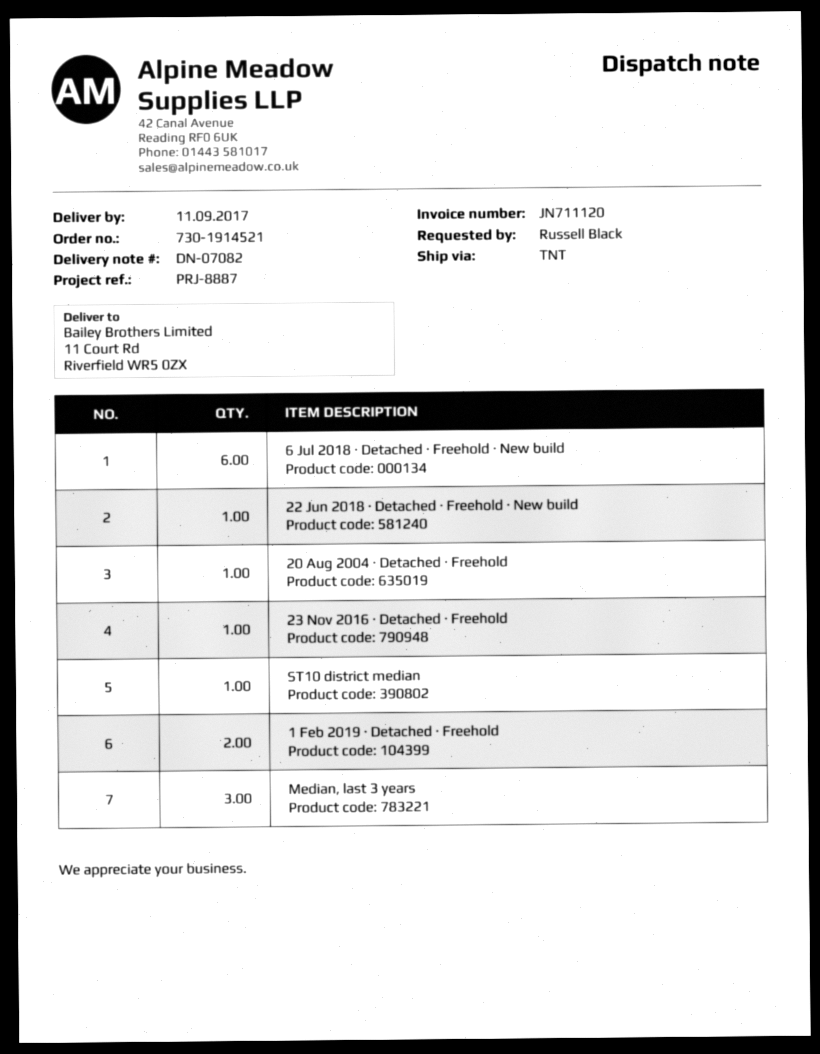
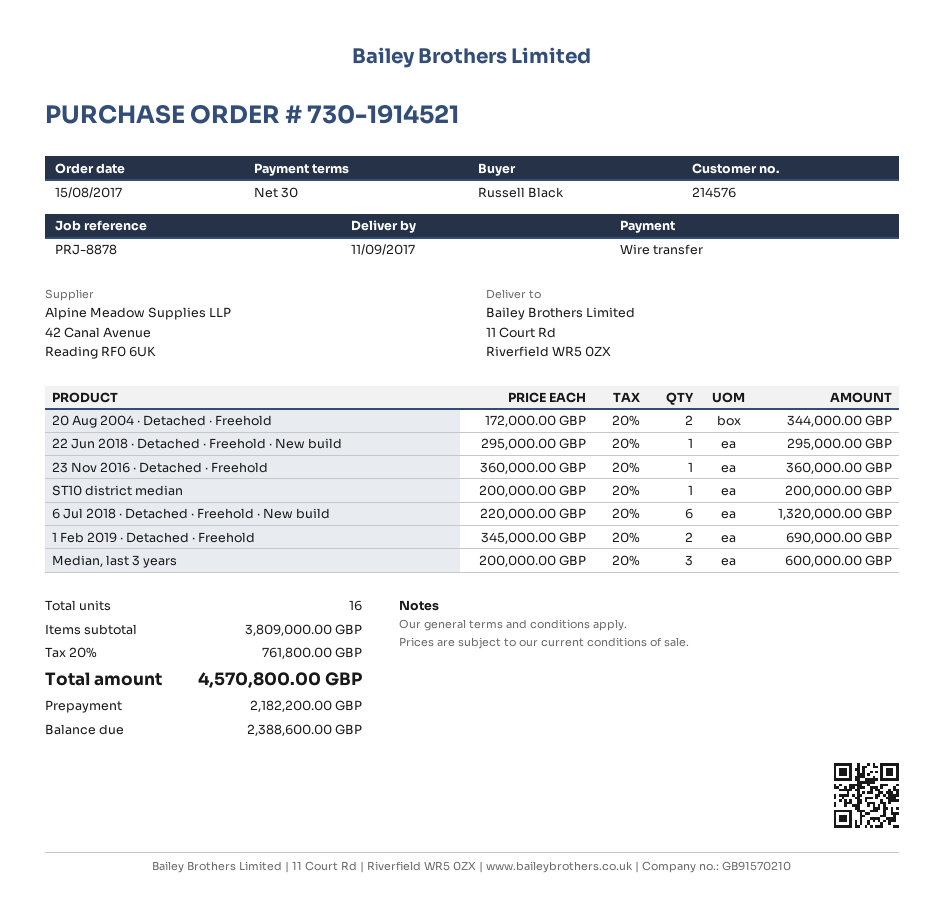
reference: PRJ-8887 -> PRJ-8878
20 Aug 2004 · Detached · Freehold: 1 -> 2

